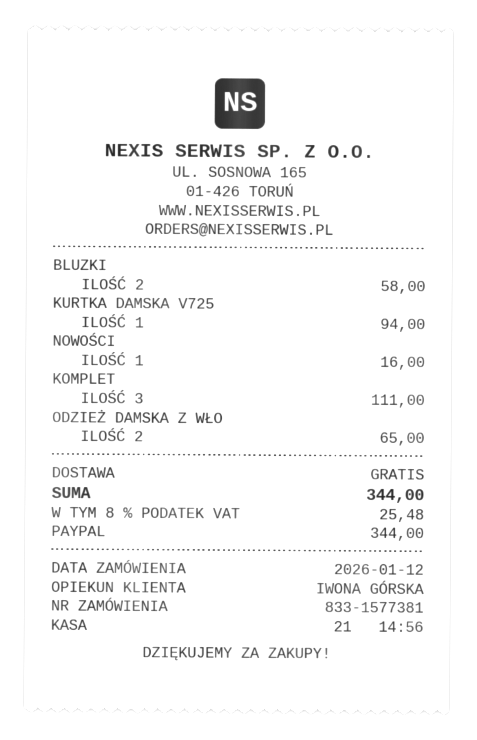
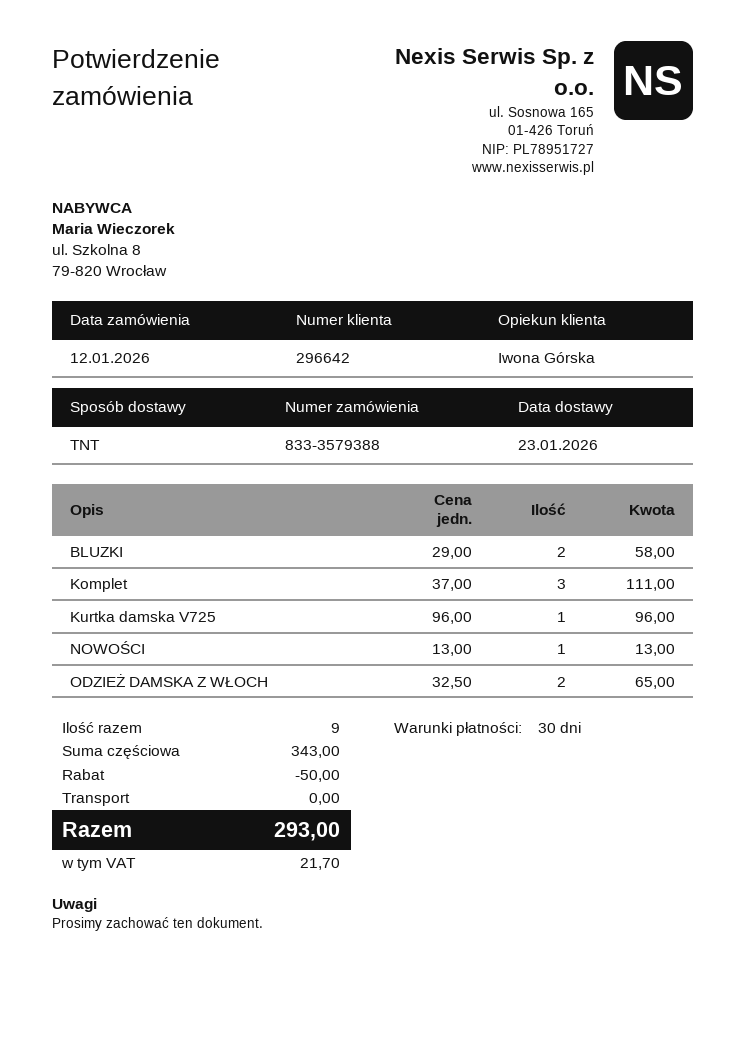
order number: 833-1577381 -> 833-3579388
KURTKA DAMSKA V725: 1 for 94.00 -> 1 for 96.00
NOWOŚCI: 1 for 16.00 -> 1 for 13.00
discount: none -> 50.00
tax: 25.48 -> 21.70
total: 344.00 -> 293.00

